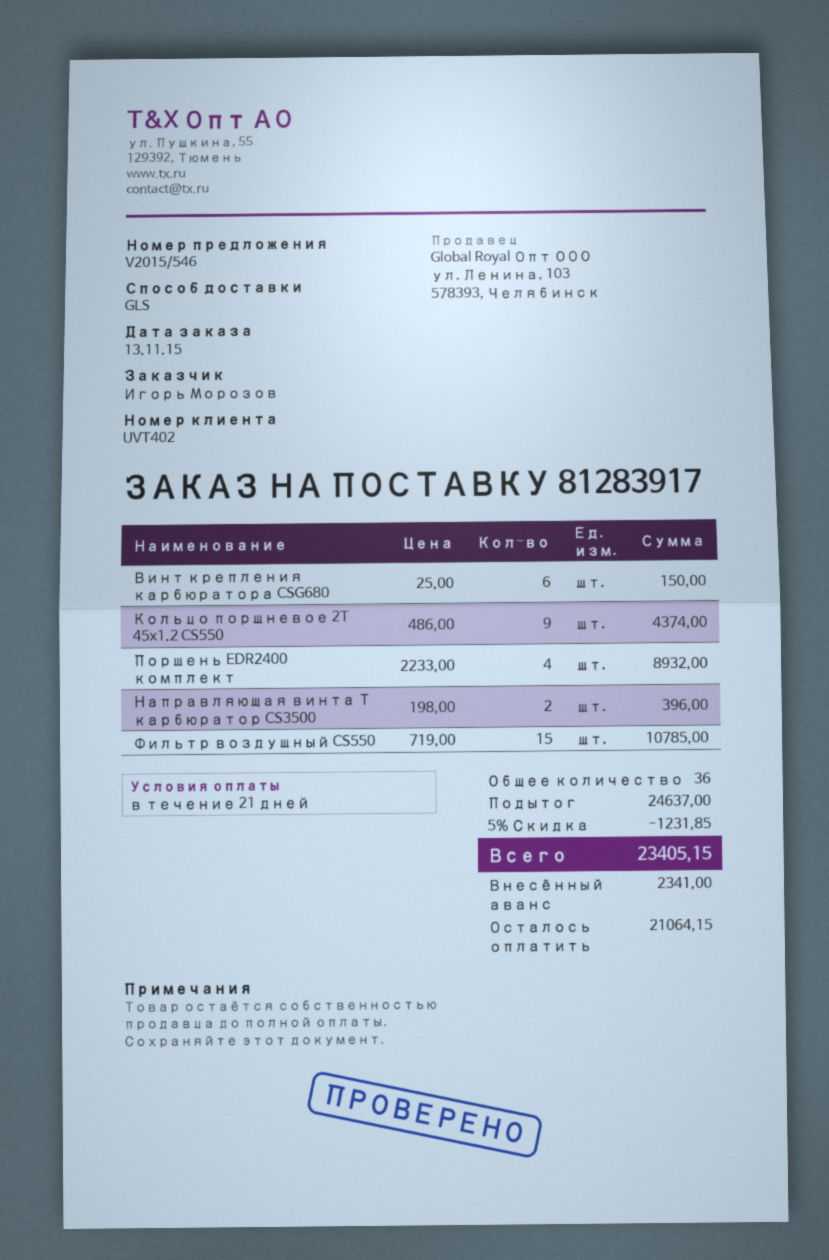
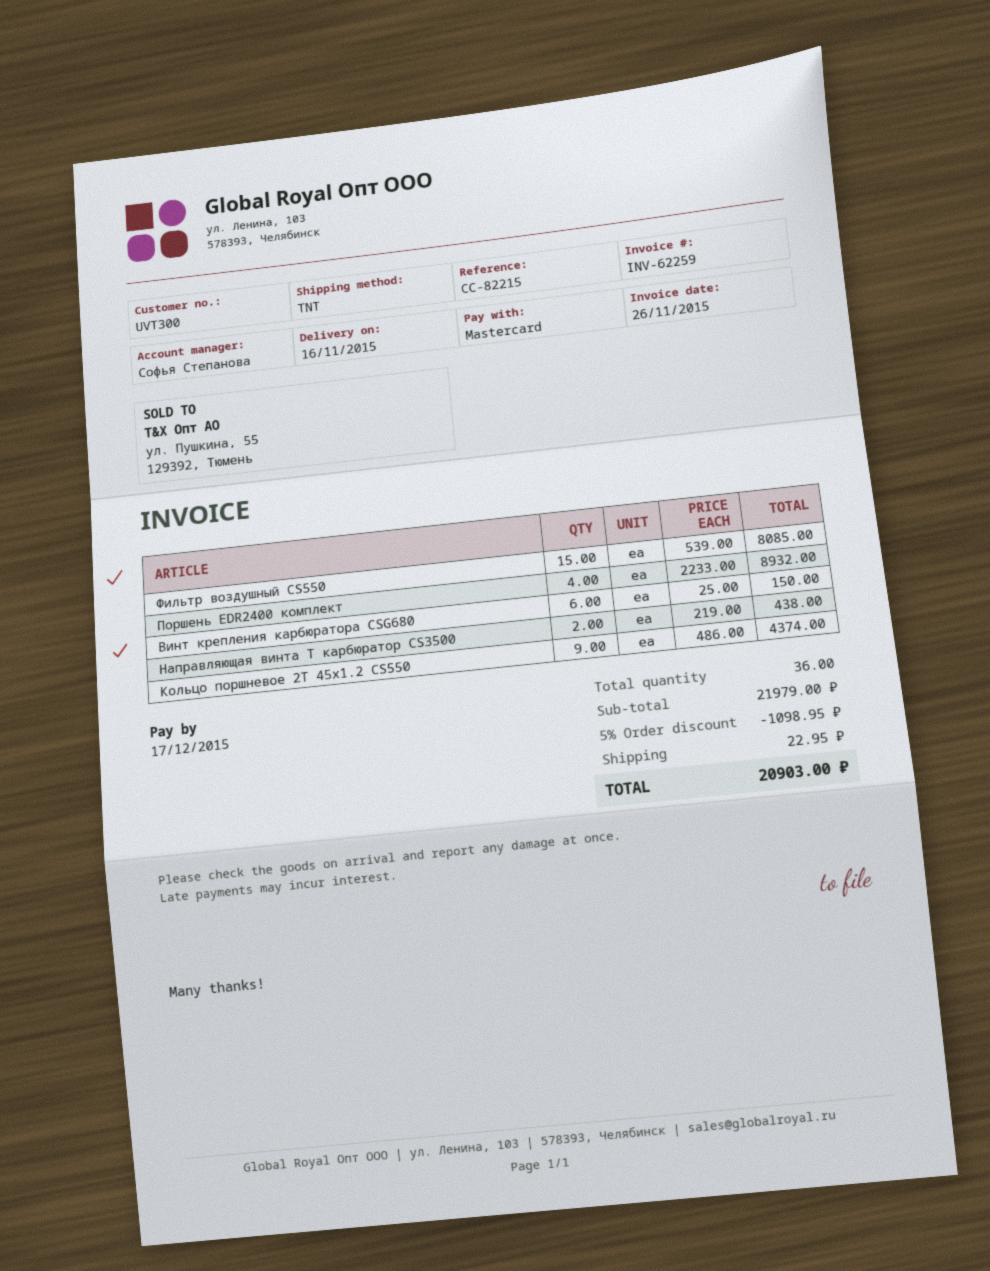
customer number: UVT402 -> UVT300
shipping method: GLS -> TNT
Направляющая винта Т карбюратор CS3500: 2 x 198.00 = 396.00 -> 2 x 219.00 = 438.00
Фильтр воздушный CS550: 15 x 719.00 = 10785.00 -> 15 x 539.00 = 8085.00
subtotal: 24637.00 -> 21979.00
discount: 5% = 1231.85 -> 5% = 1098.95
shipping: none -> 22.95
total: 23405.15 -> 20903.00

